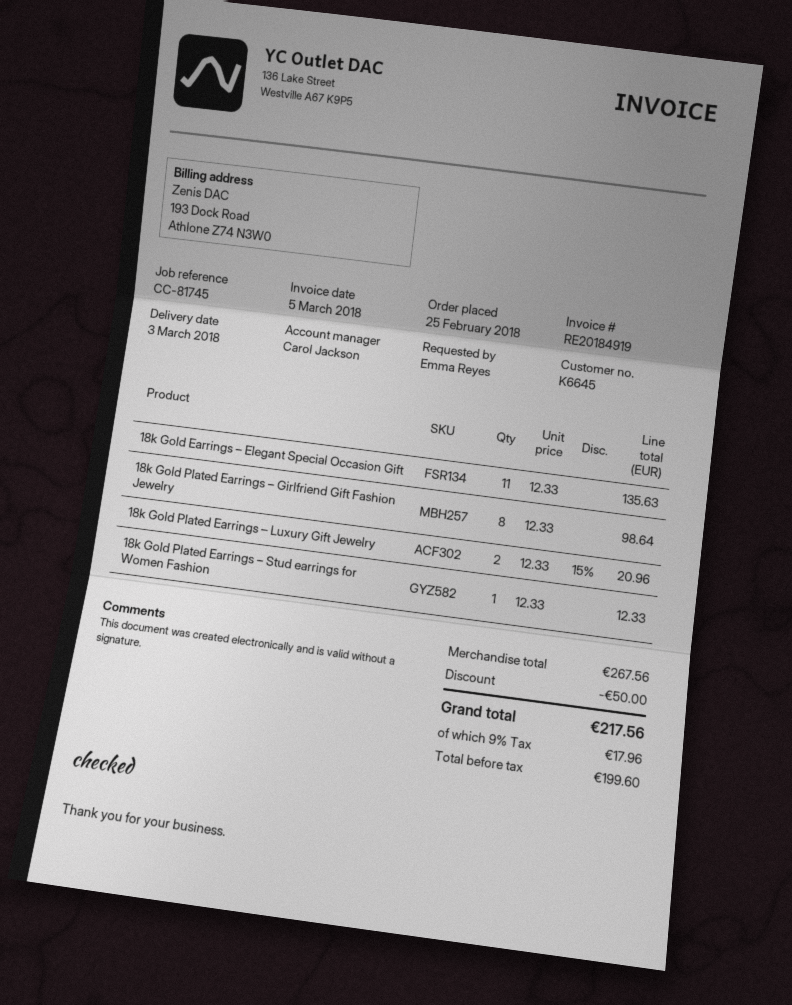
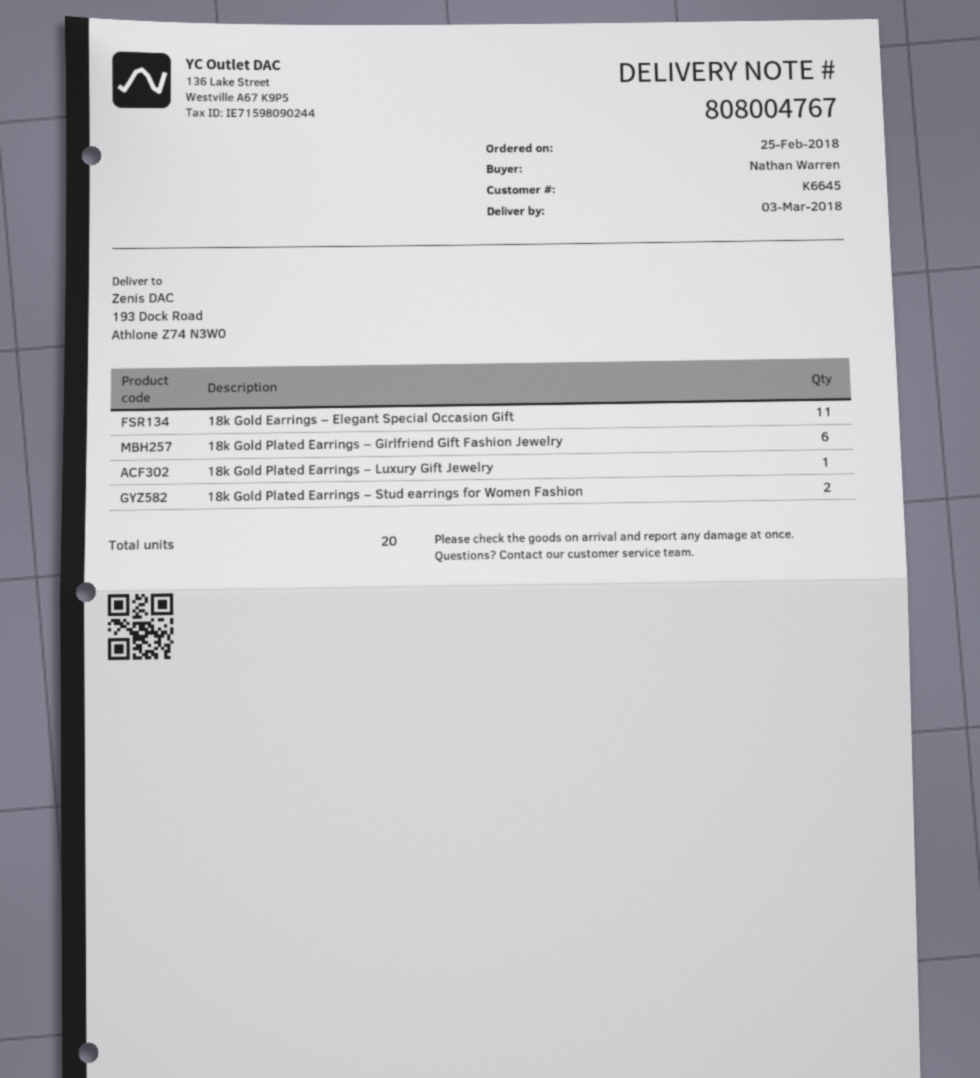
ordered by: Emma Reyes -> Nathan Warren
18k Gold Plated Earrings – Girlfriend Gift Fashion Jewelry: 8 -> 6
18k Gold Plated Earrings – Luxury Gift Jewelry: 2 -> 1
18k Gold Plated Earrings – Stud earrings for Women Fashion: 1 -> 2

